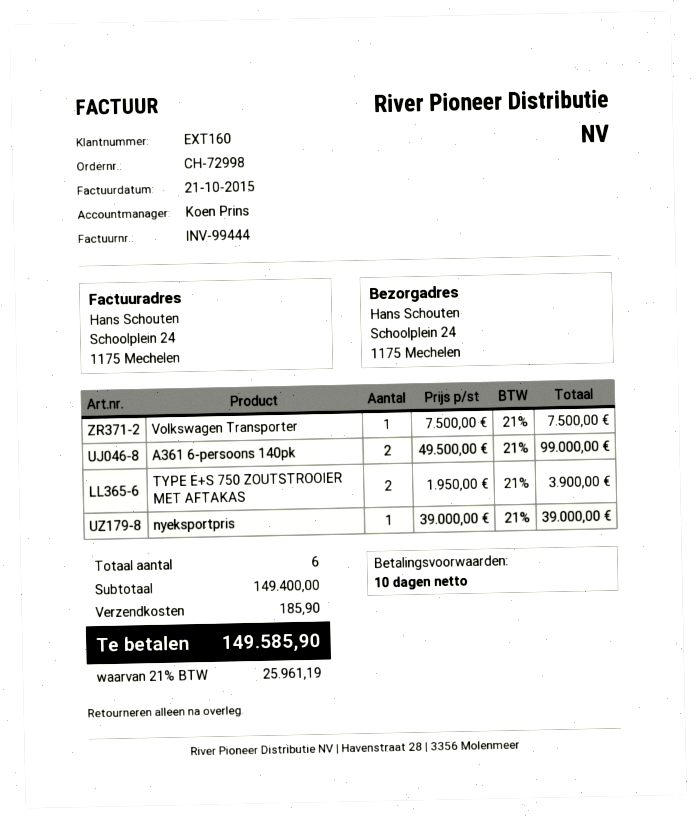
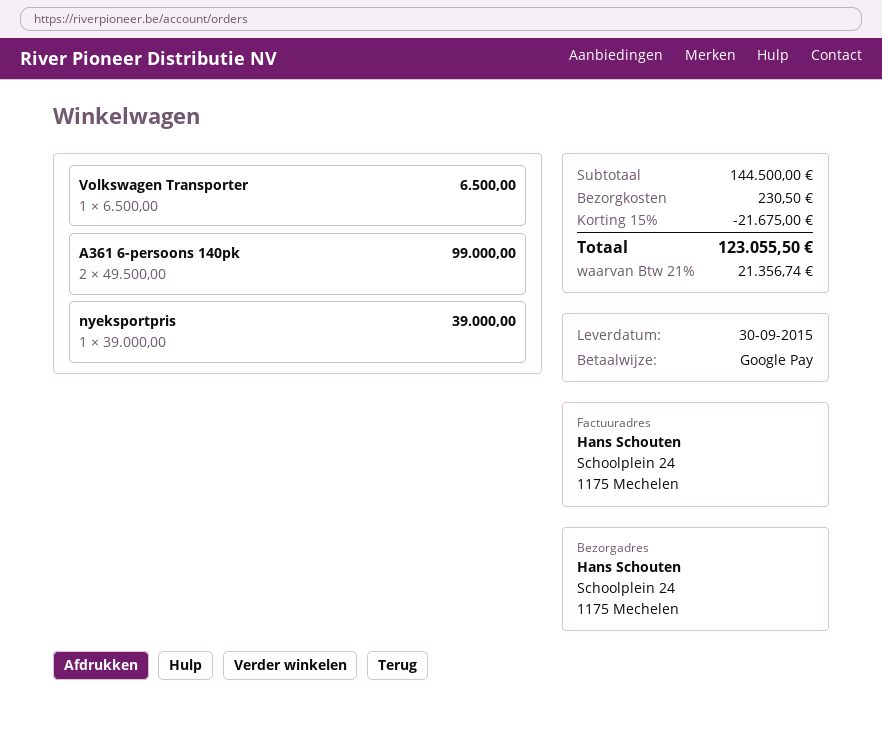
Volkswagen Transporter: 1 x 7500.00 = 7500.00 -> 1 x 6500.00 = 6500.00
TYPE E+S 750 ZOUTSTROOIER MET AFTAKAS: 2 x 1950.00 = 3900.00 -> none
subtotal: 149400.00 -> 144500.00
discount: none -> 15% = 21675.00
shipping: 185.90 -> 230.50
tax: 21% = 25961.19 -> 21% = 21356.74
total: 149585.90 -> 123055.50

